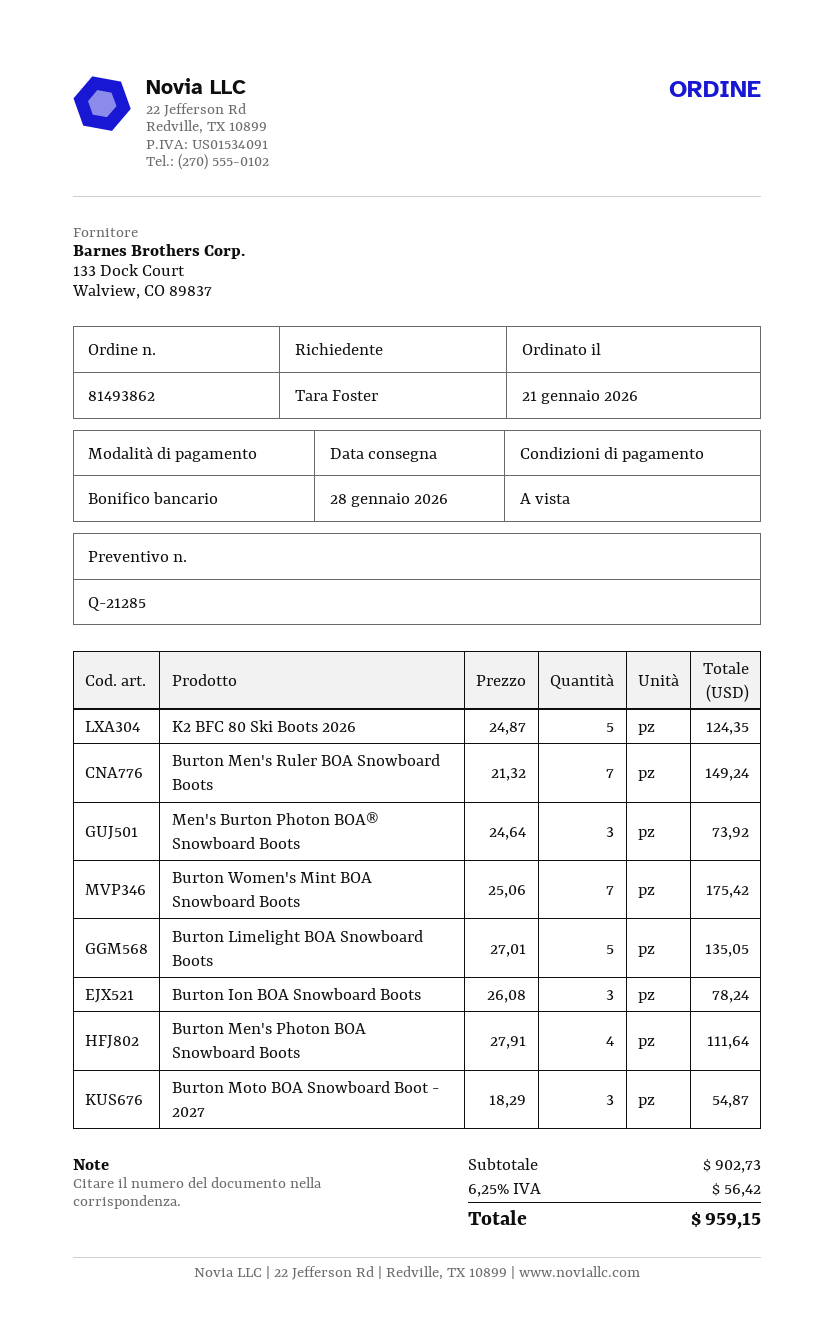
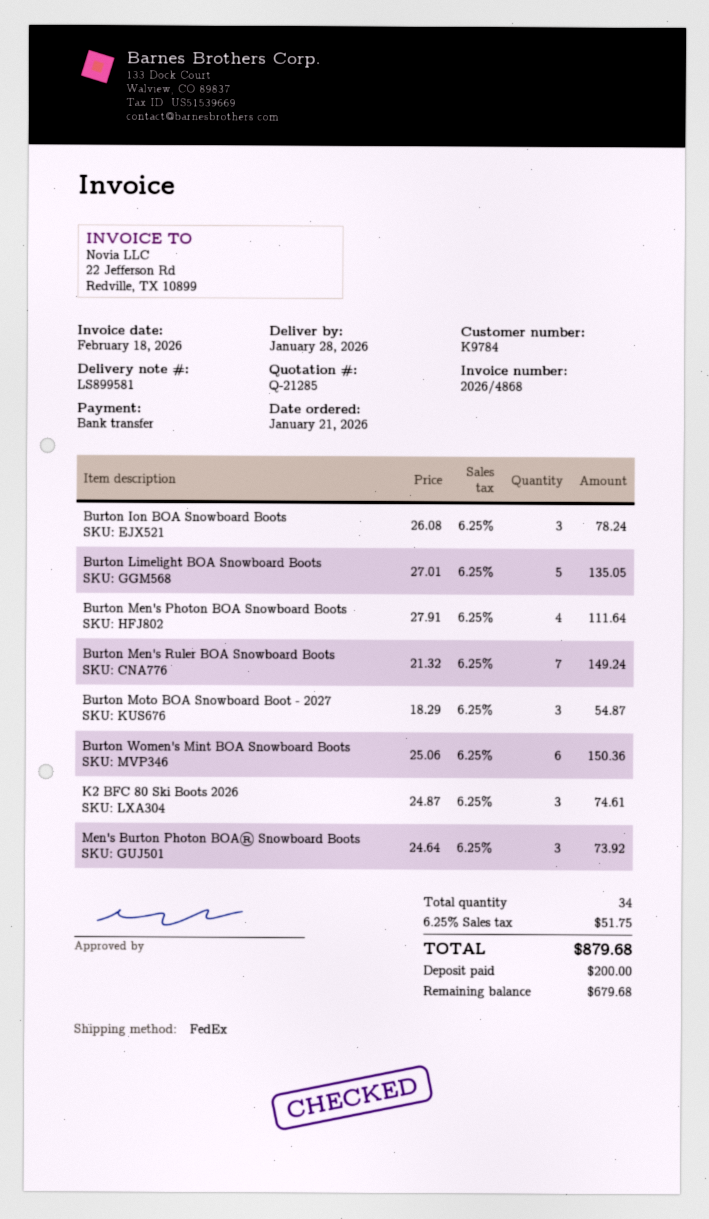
K2 BFC 80 Ski Boots 2026: 5 x 24.87 = 124.35 -> 3 x 24.87 = 74.61
Burton Women's Mint BOA Snowboard Boots: 7 x 25.06 = 175.42 -> 6 x 25.06 = 150.36
tax: 6.25% = 56.42 -> 6.25% = 51.75
total: 959.15 -> 879.68

